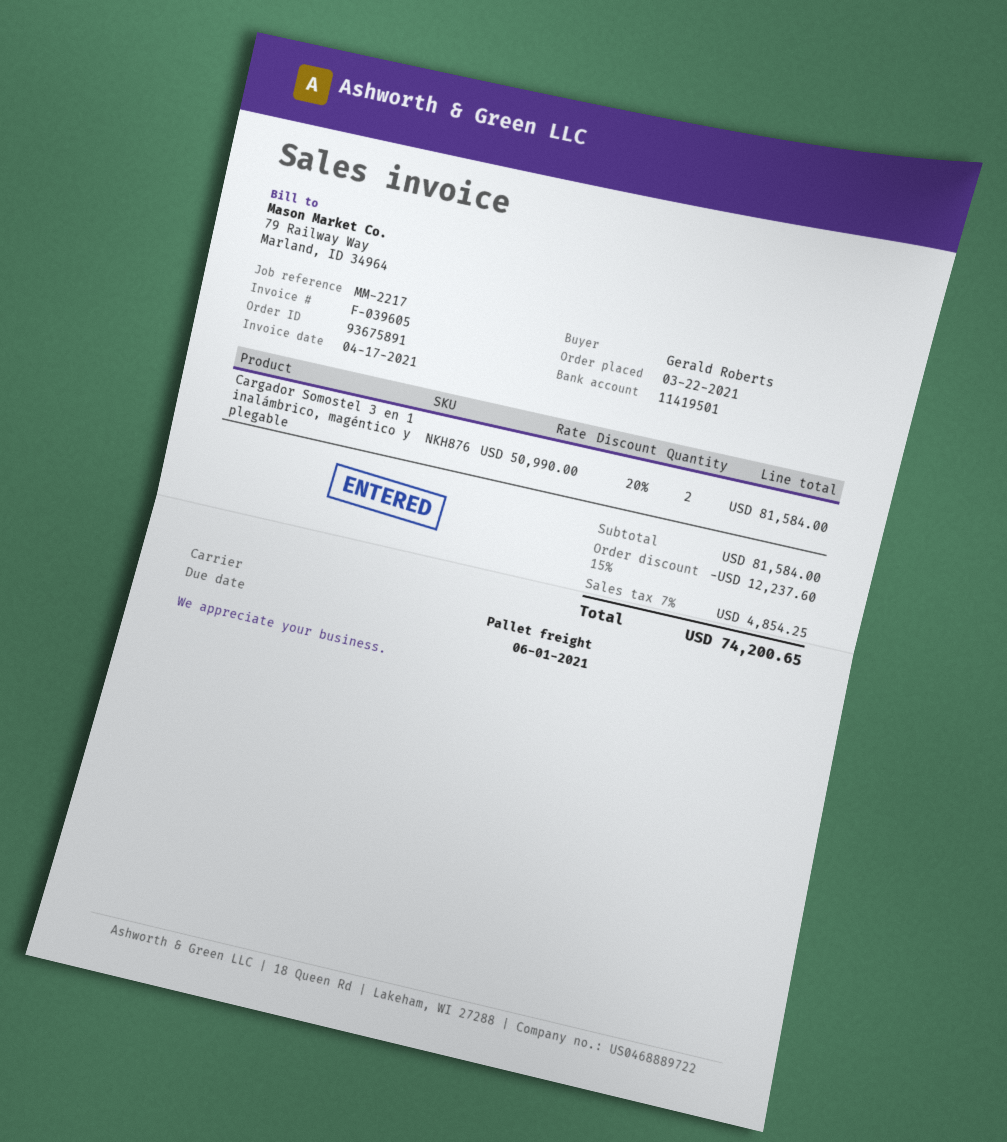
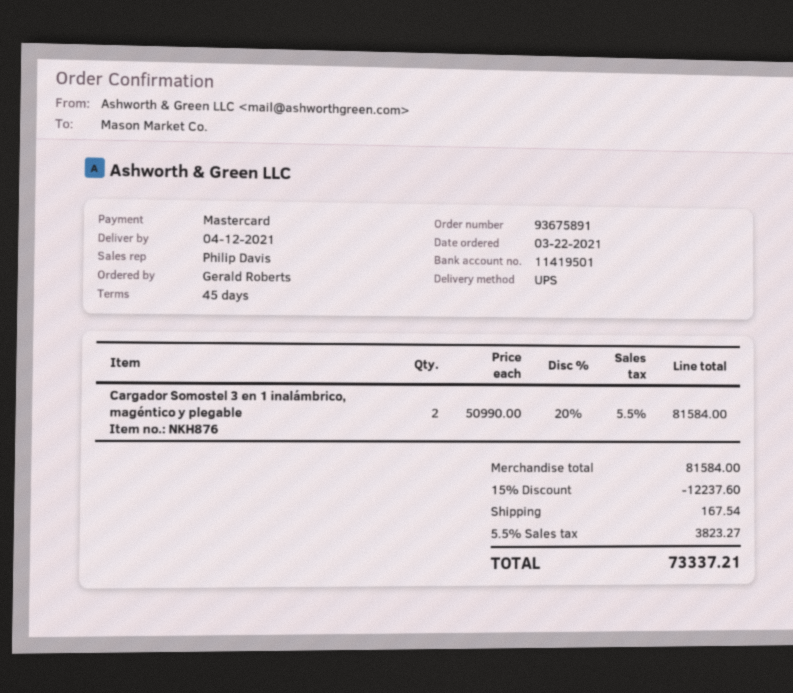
shipping method: pallet freight -> UPS
shipping: none -> 167.54
tax: 7% = 4854.25 -> 5.5% = 3823.27
total: 74200.65 -> 73337.21

